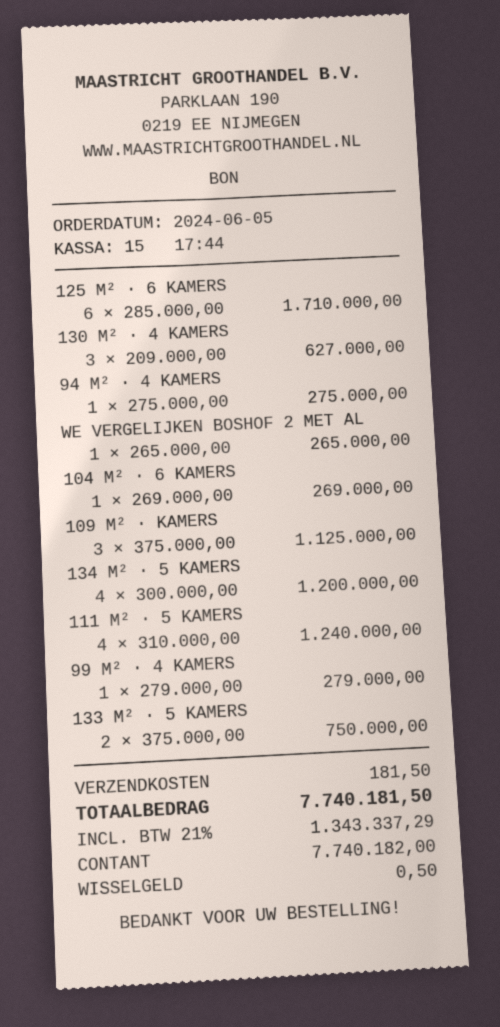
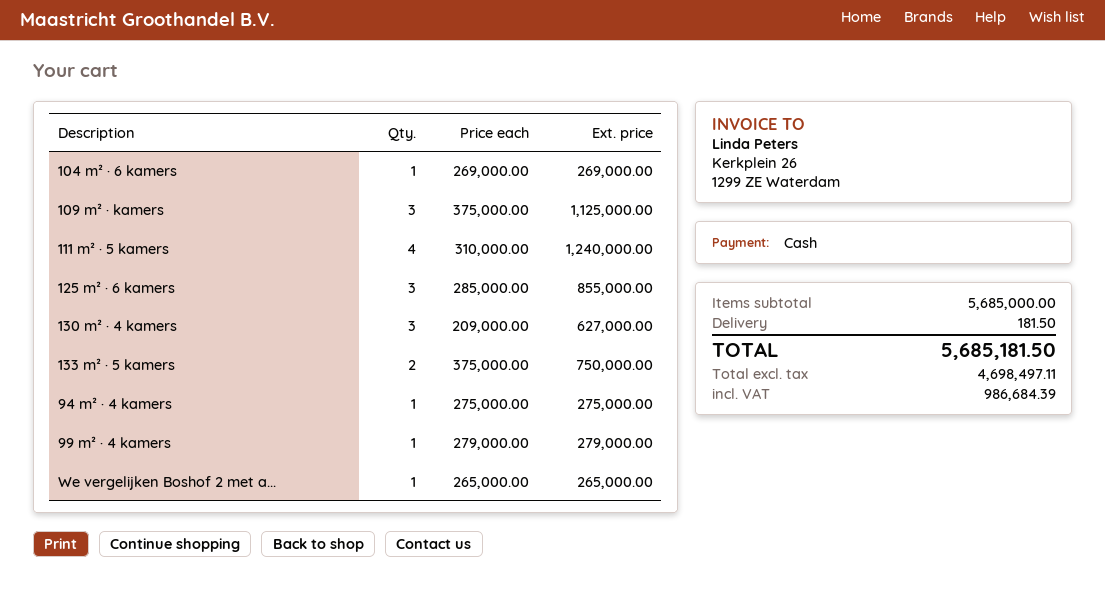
125 M² · 6 KAMERS: 6 x 285000.00 = 1710000.00 -> 3 x 285000.00 = 855000.00
134 M² · 5 KAMERS: 4 x 300000.00 = 1200000.00 -> none
tax: 1343337.29 -> 986684.39
total: 7740181.50 -> 5685181.50

